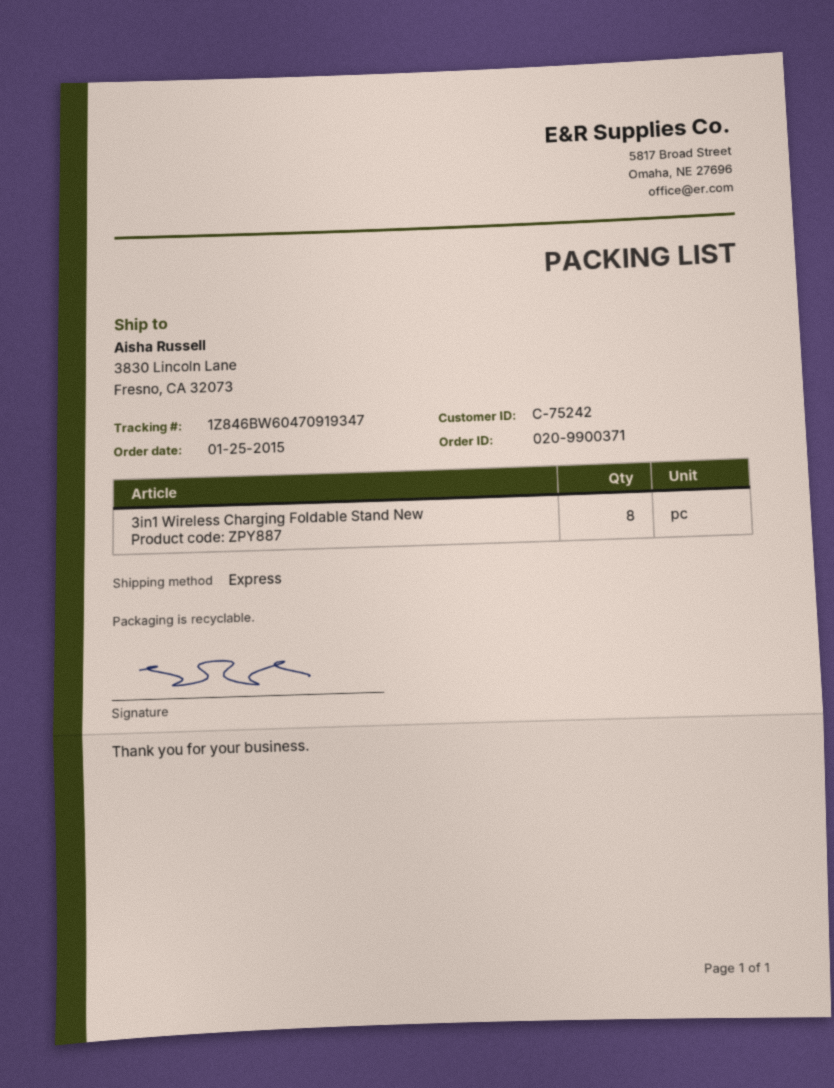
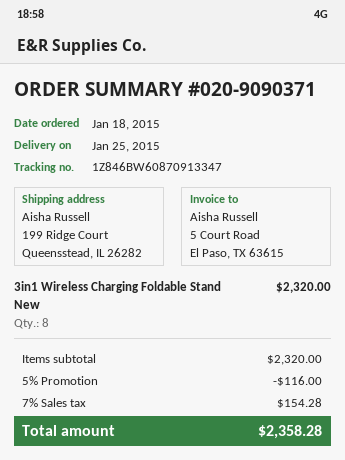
order number: 020-9900371 -> 020-9090371
order date: 2015-01-25 -> 2015-01-18
tracking number: 1Z846BW60470919347 -> 1Z846BW60870913347
ship to: 3830 Lincoln Lane, Fresno, CA 32073 -> 199 Ridge Court, Queensstead, IL 26282

